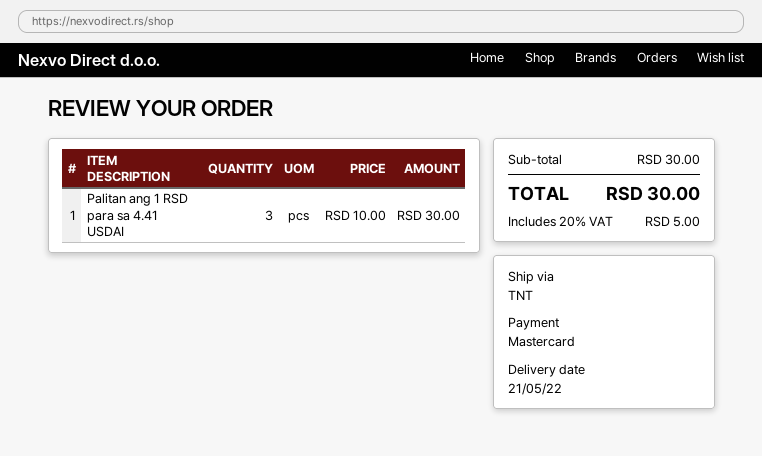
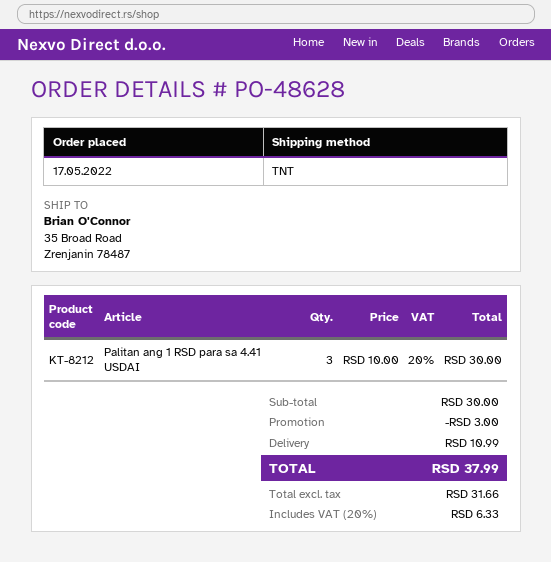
discount: none -> 3.00
shipping: none -> 10.99
tax: 20% = 5.00 -> 20% = 6.33
total: 30.00 -> 37.99

